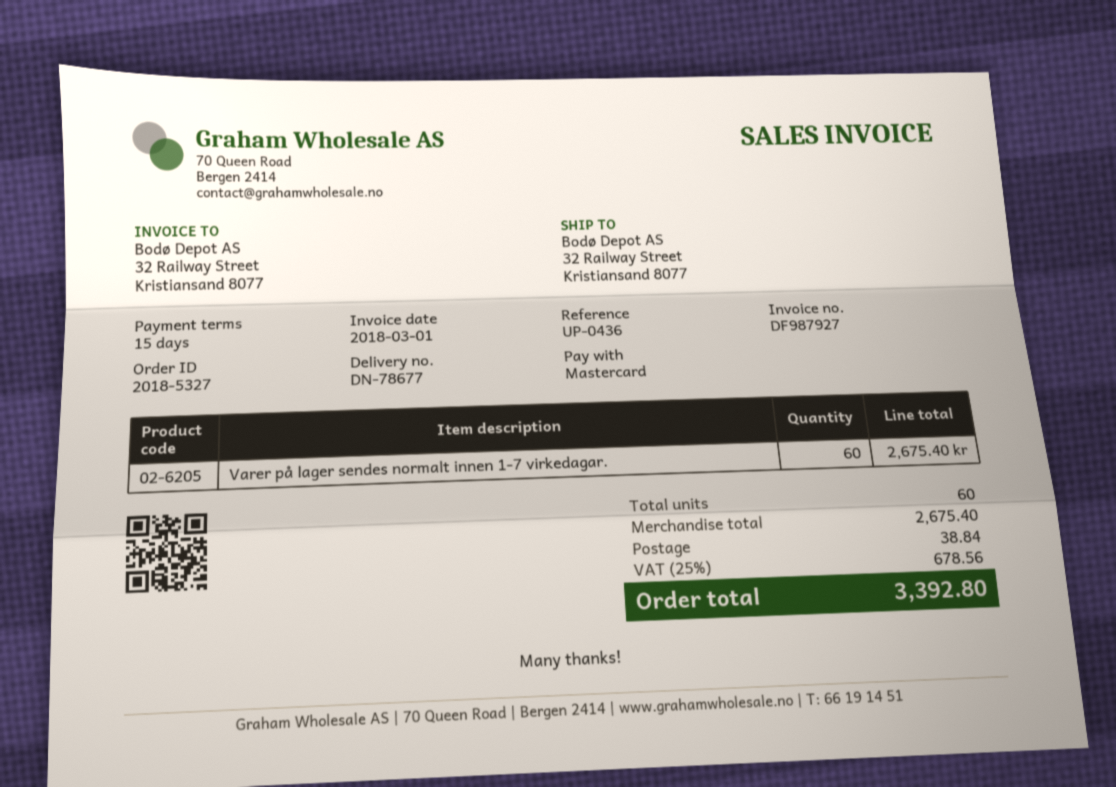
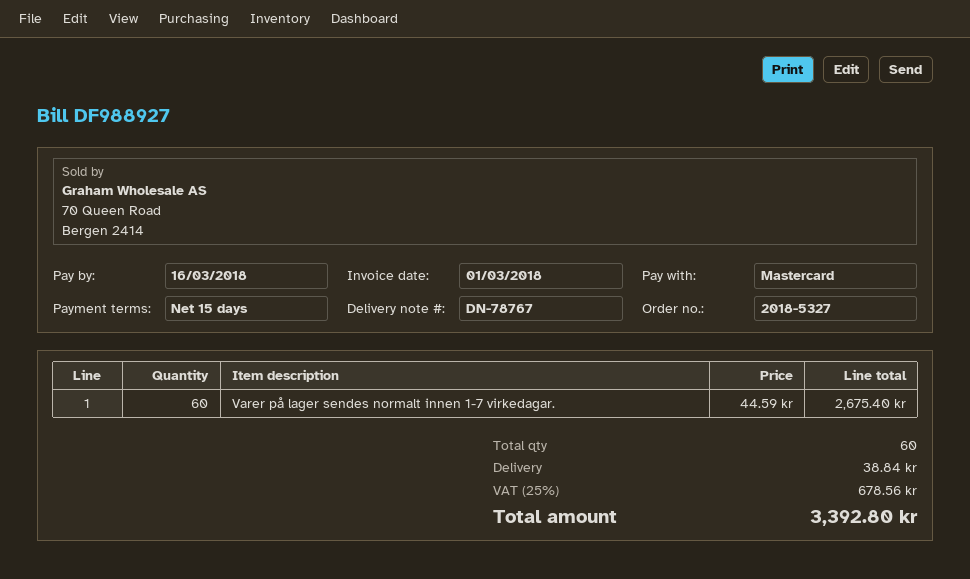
delivery note number: DN-78677 -> DN-78767
invoice number: DF987927 -> DF988927

